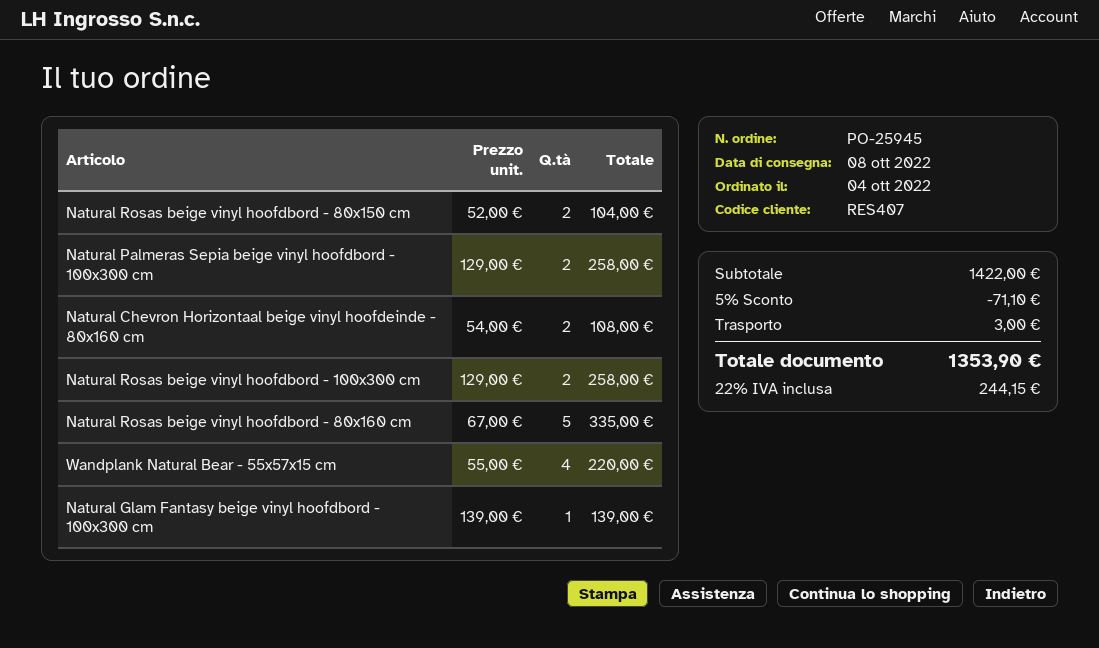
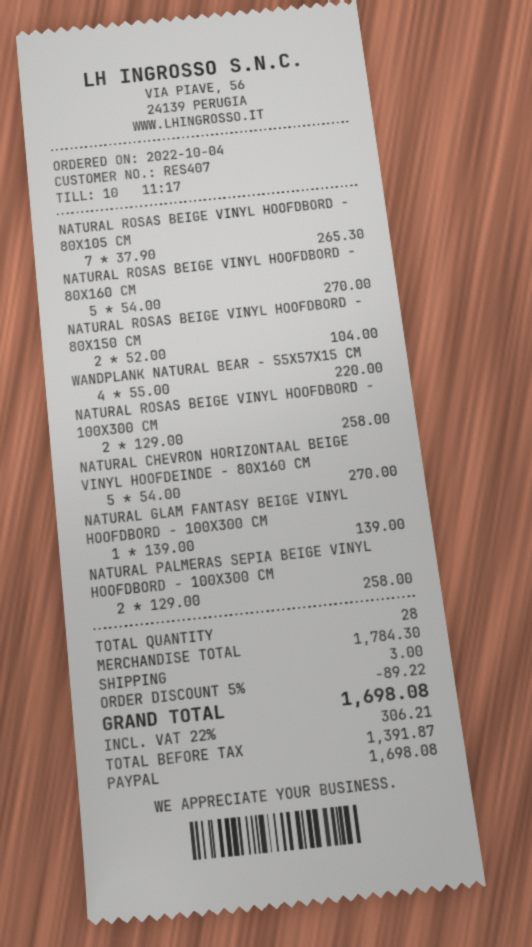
Natural Chevron Horizontaal beige vinyl hoofdeinde - 80x160 cm: 2 x 54.00 = 108.00 -> 5 x 54.00 = 270.00
Natural Rosas beige vinyl hoofdbord - 80x160 cm: 5 x 67.00 = 335.00 -> 5 x 54.00 = 270.00
NATURAL ROSAS BEIGE VINYL HOOFDBORD - 80X105 CM: none -> 7 x 37.90 = 265.30
subtotal: 1422.00 -> 1784.30
discount: 5% = 71.10 -> 5% = 89.22
tax: 22% = 244.15 -> 22% = 306.21
total: 1353.90 -> 1698.08

